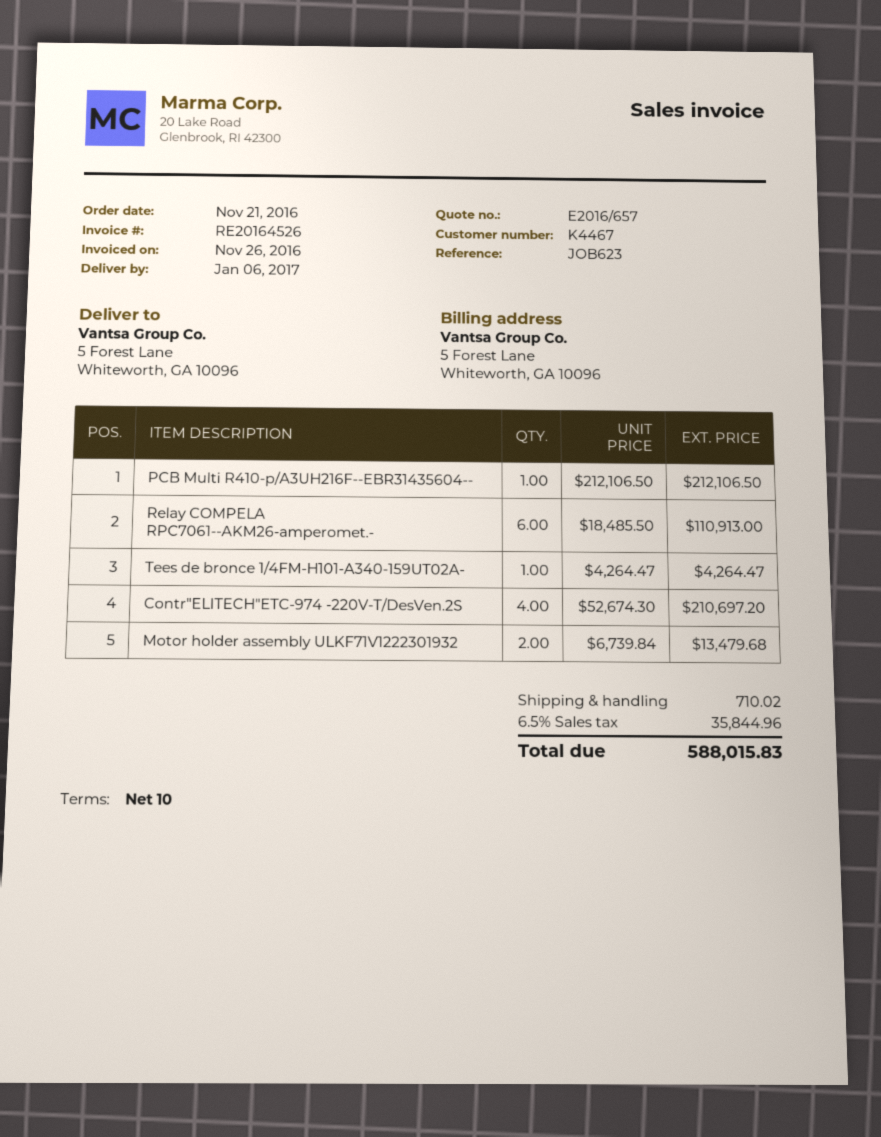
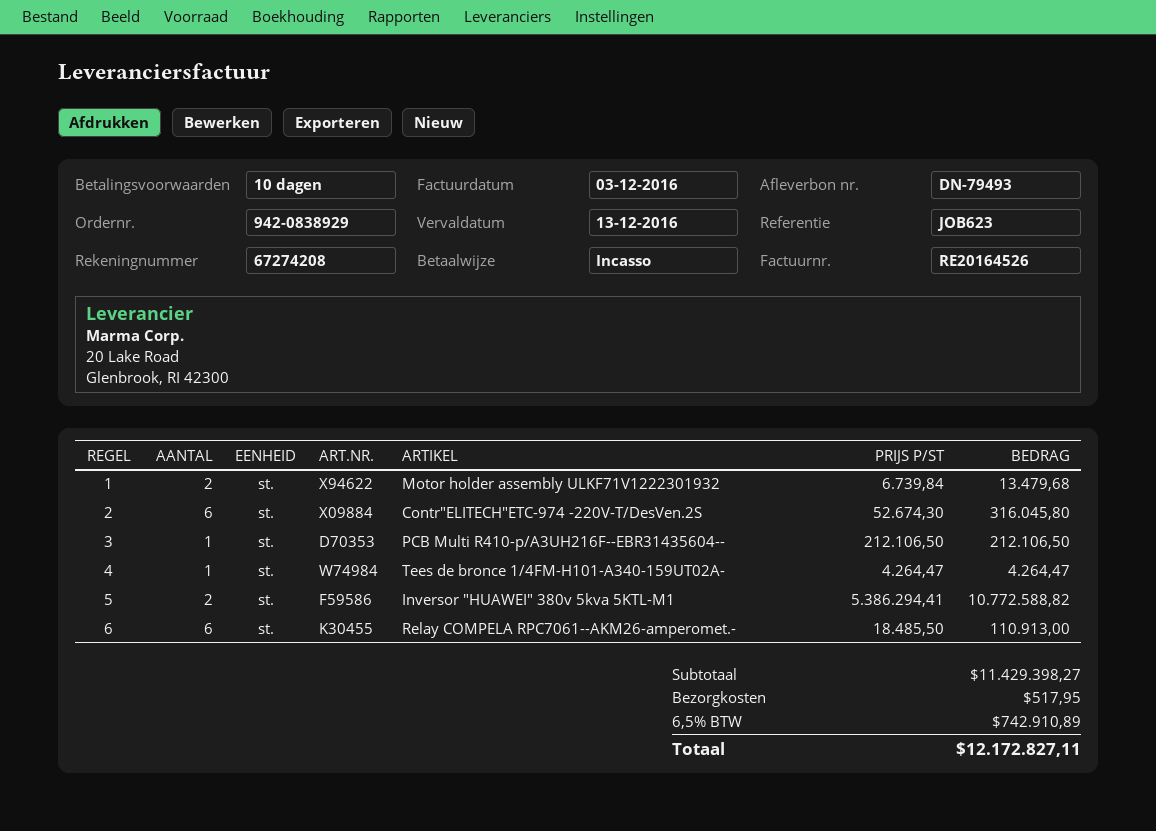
invoice date: 2016-11-26 -> 2016-12-03
Contr"ELITECH"ETC-974 -220V-T/DesVen.2S: 4 x 52674.30 = 210697.20 -> 6 x 52674.30 = 316045.80
Inversor "HUAWEI" 380v 5kva 5KTL-M1: none -> 2 x 5386294.41 = 10772588.82
shipping: 710.02 -> 517.95
tax: 6.5% = 35844.96 -> 6.5% = 742910.89
total: 588015.83 -> 12172827.11

